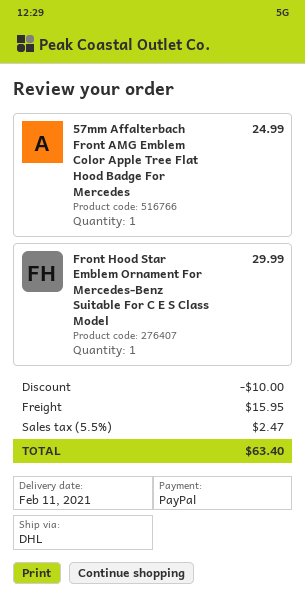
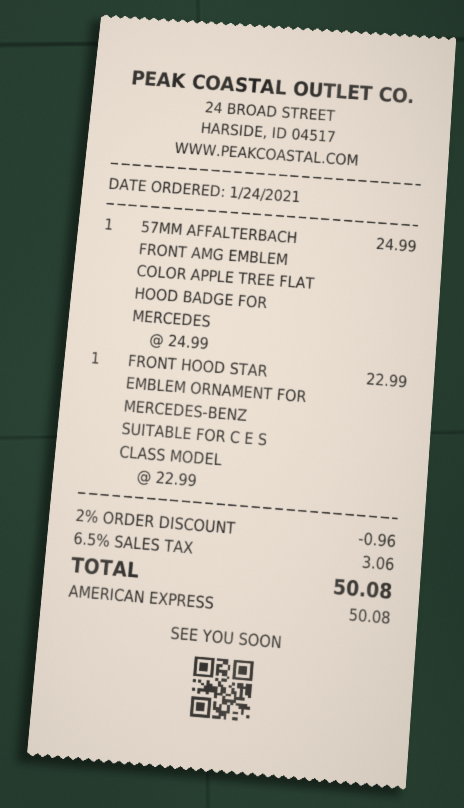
payment method: PayPal -> American Express
Front Hood Star Emblem Ornament For Mercedes-Benz Suitable For C E S Class Model: 1 for 29.99 -> 1 for 22.99
discount: 10.00 -> 0.96
shipping: 15.95 -> none
tax: 5.5% = 2.47 -> 6.5% = 3.06
total: 63.40 -> 50.08

